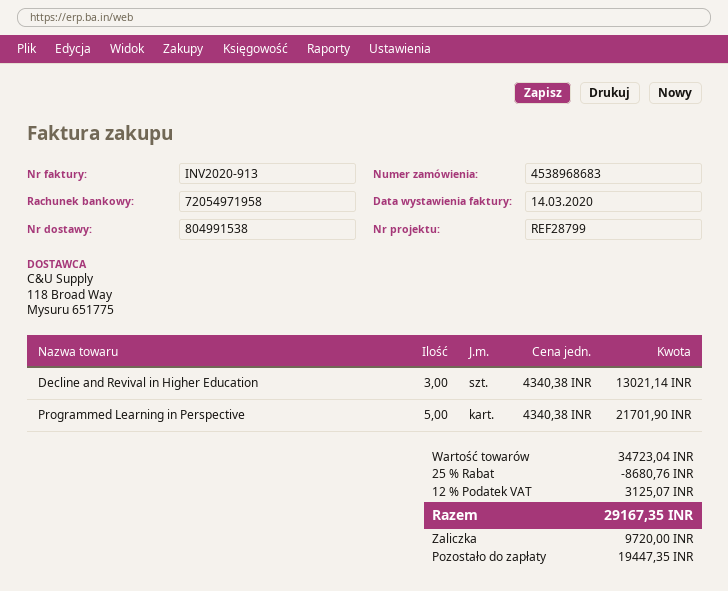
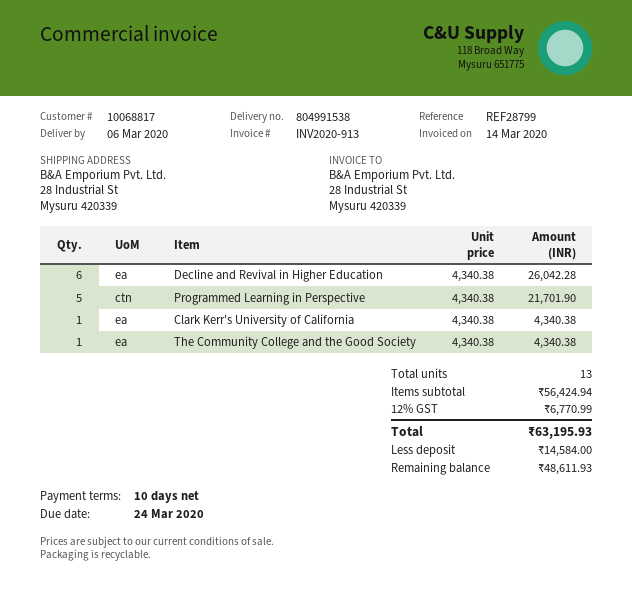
Decline and Revival in Higher Education: 3 x 4340.38 = 13021.14 -> 6 x 4340.38 = 26042.28
Clark Kerr's University of California: none -> 1 x 4340.38 = 4340.38
The Community College and the Good Society: none -> 1 x 4340.38 = 4340.38
subtotal: 34723.04 -> 56424.94
discount: 25% = 8680.76 -> none
tax: 12% = 3125.07 -> 12% = 6770.99
total: 29167.35 -> 63195.93
deposit: 9720.00 -> 14584.00
balance: 19447.35 -> 48611.93

